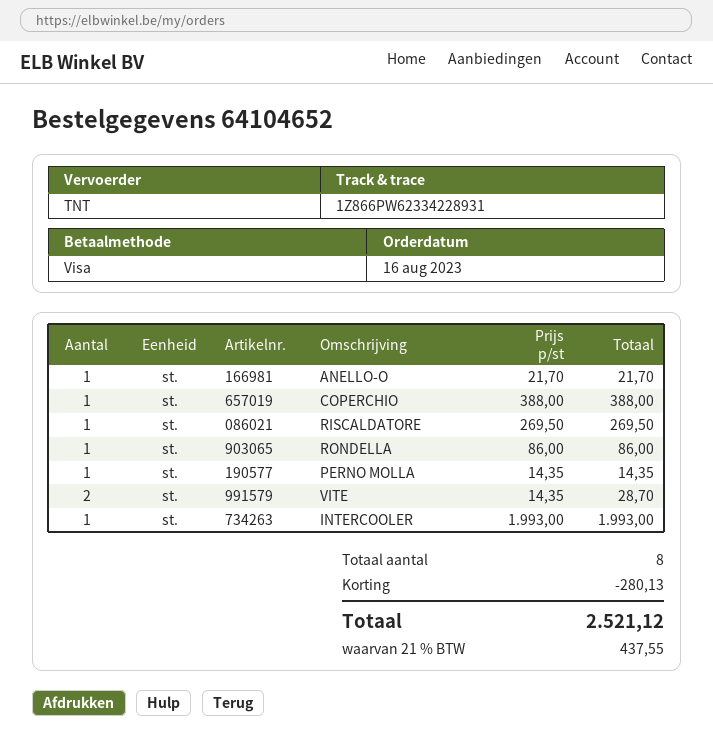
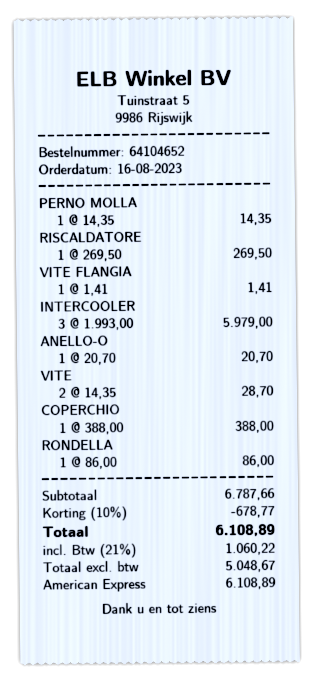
payment method: Visa -> American Express
ANELLO-O: 1 x 21.70 = 21.70 -> 1 x 20.70 = 20.70
INTERCOOLER: 1 x 1993.00 = 1993.00 -> 3 x 1993.00 = 5979.00
VITE FLANGIA: none -> 1 x 1.41 = 1.41
discount: 280.13 -> 678.77
tax: 21% = 437.55 -> 21% = 1060.22
total: 2521.12 -> 6108.89

